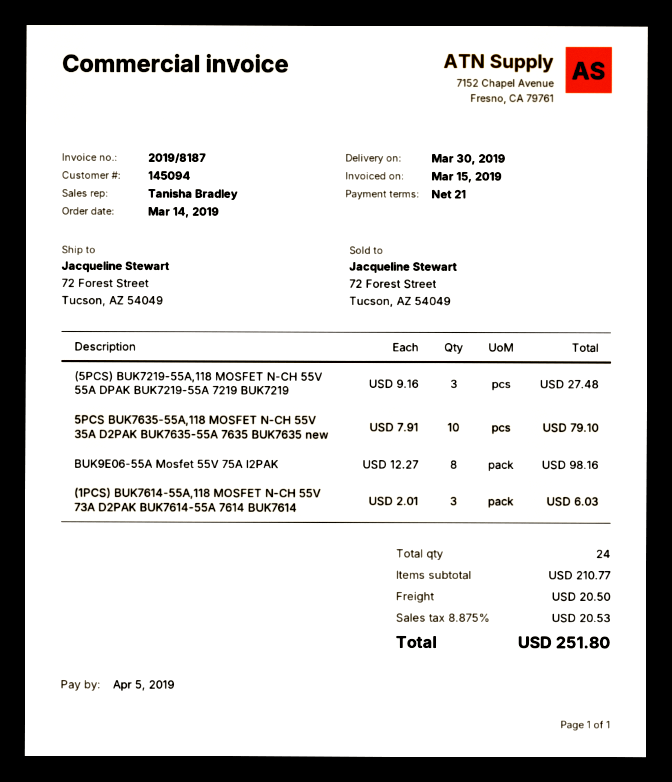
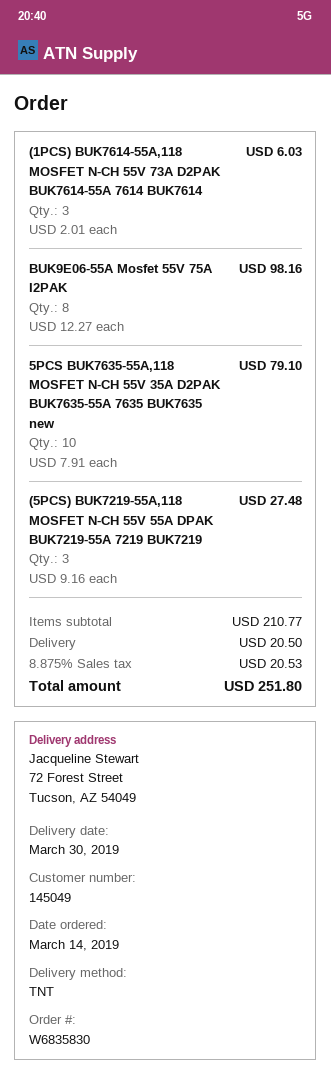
customer number: 145094 -> 145049

